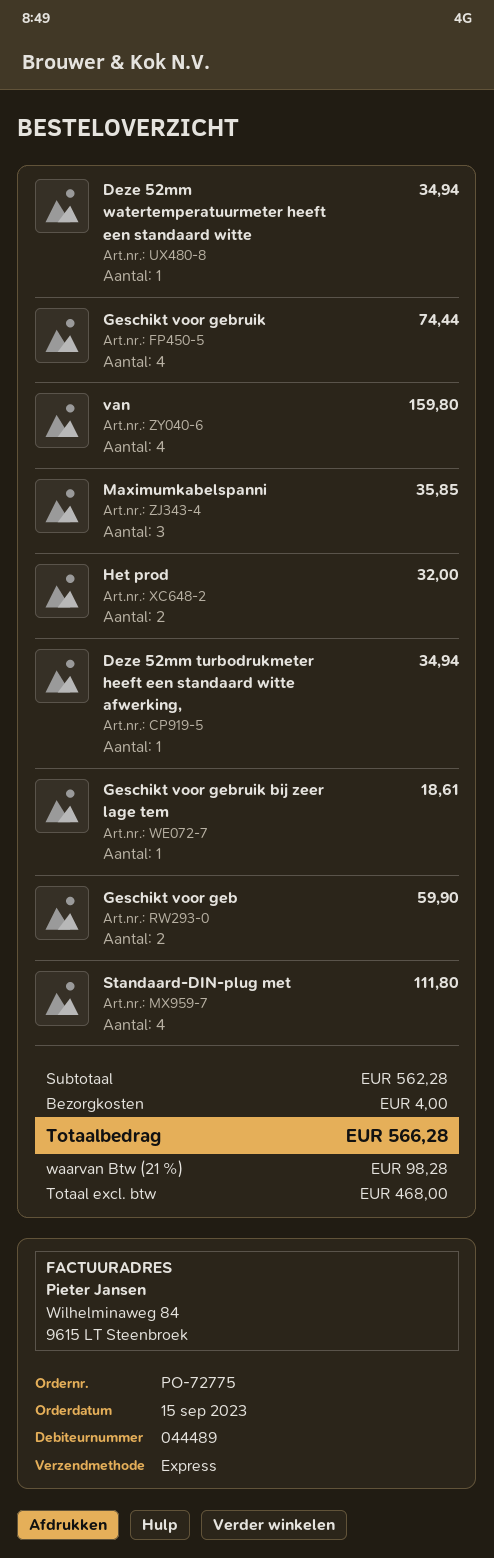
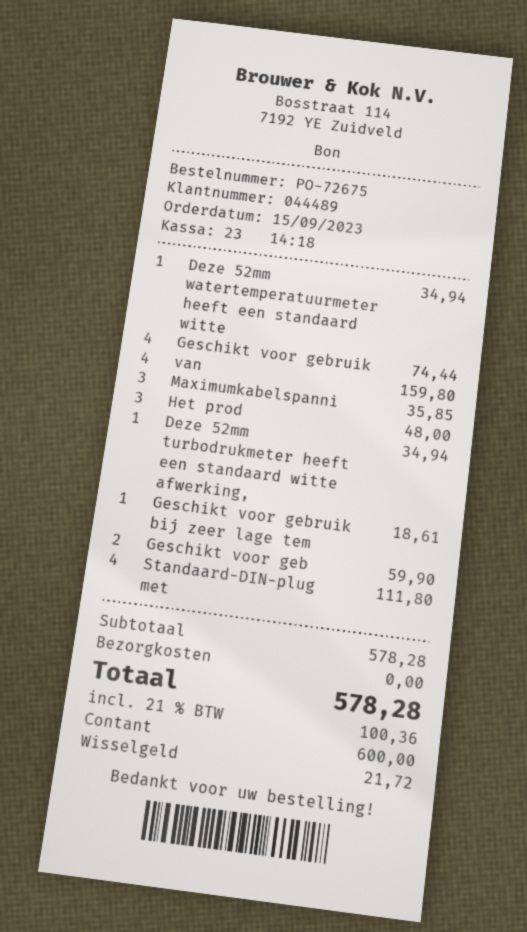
order number: PO-72775 -> PO-72675
Het prod: 2 for 32.00 -> 3 for 48.00
subtotal: 562.28 -> 578.28
shipping: 4.00 -> 0.00
tax: 21% = 98.28 -> 21% = 100.36
total: 566.28 -> 578.28

